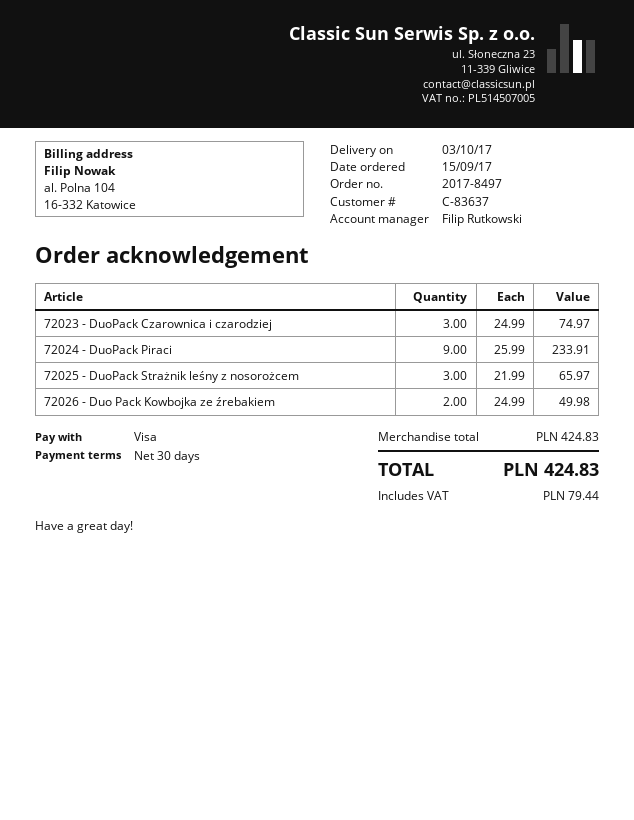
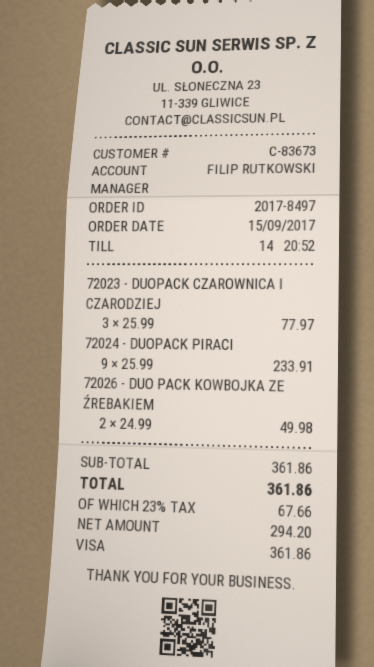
customer number: C-83637 -> C-83673
72023 - DuoPack Czarownica i czarodziej: 3 x 24.99 = 74.97 -> 3 x 25.99 = 77.97
72025 - DuoPack Strażnik leśny z nosorożcem: 3 x 21.99 = 65.97 -> none
subtotal: 424.83 -> 361.86
tax: 79.44 -> 67.66
total: 424.83 -> 361.86

